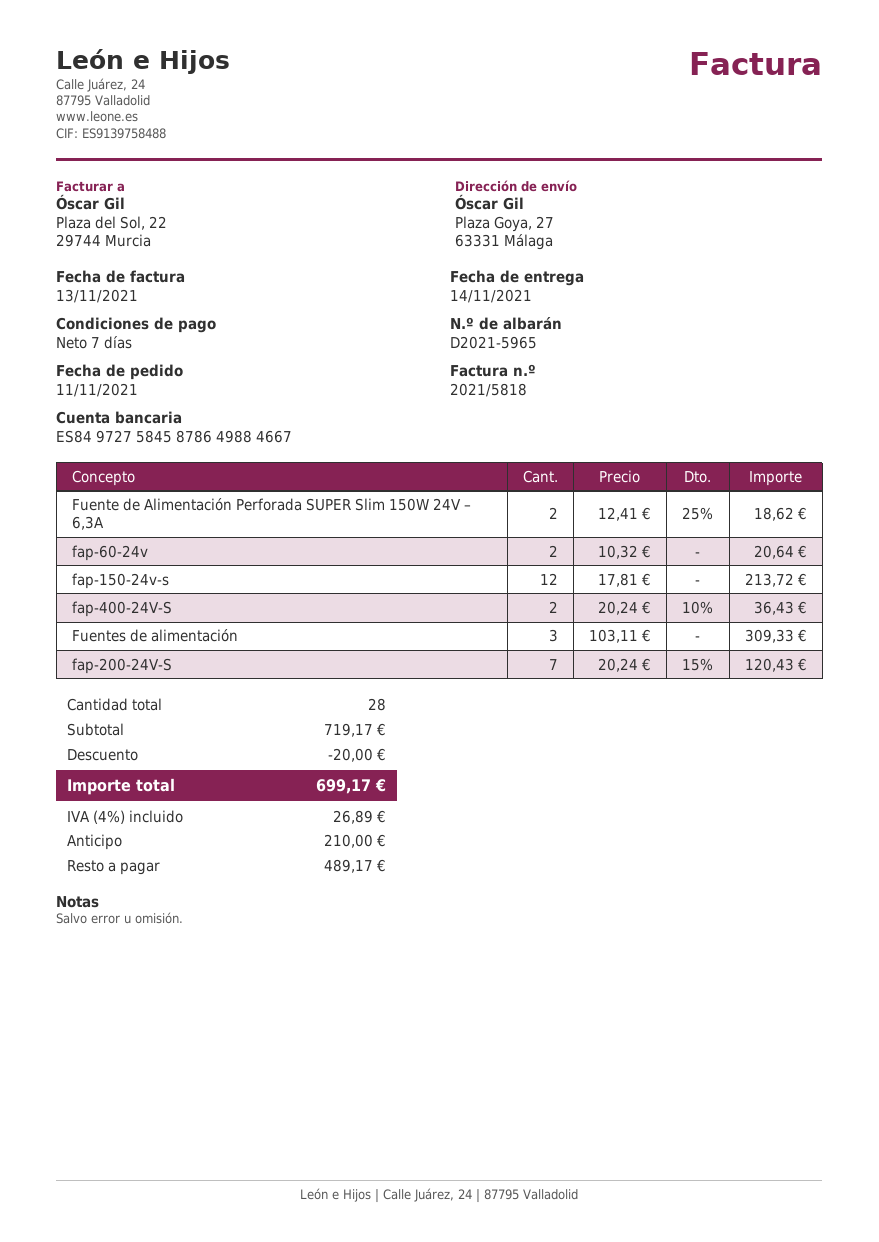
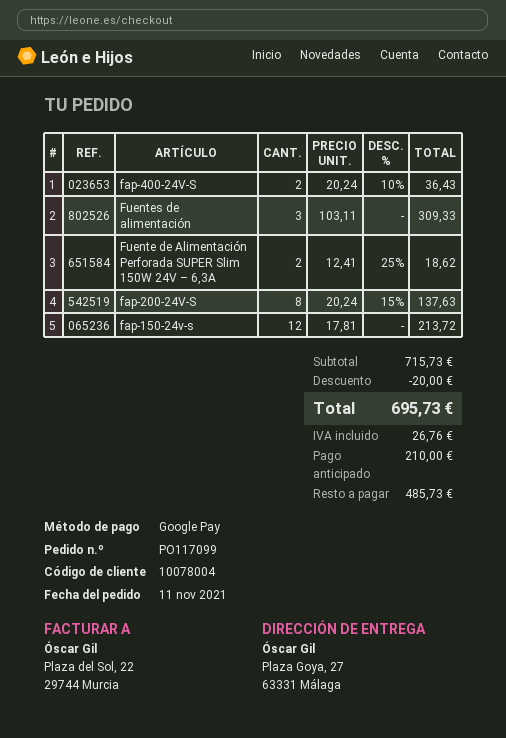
fap-60-24v: 2 x 10.32 = 20.64 -> none
fap-200-24V-S: 7 x 20.24 - 15% = 120.43 -> 8 x 20.24 - 15% = 137.63
subtotal: 719.17 -> 715.73
tax: 26.89 -> 26.76
total: 699.17 -> 695.73
balance: 489.17 -> 485.73

